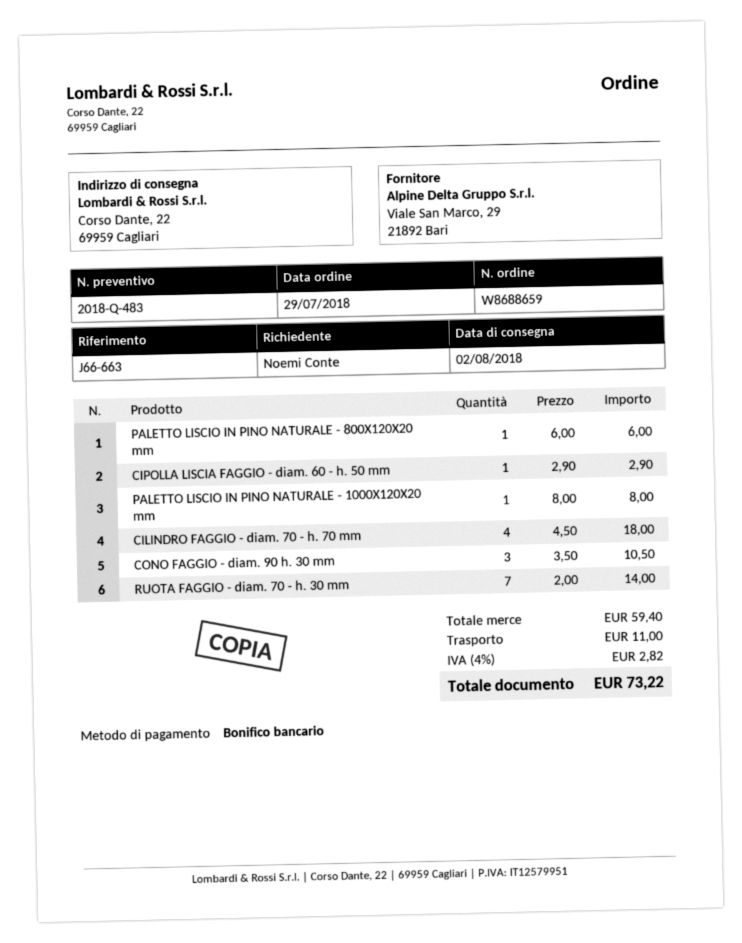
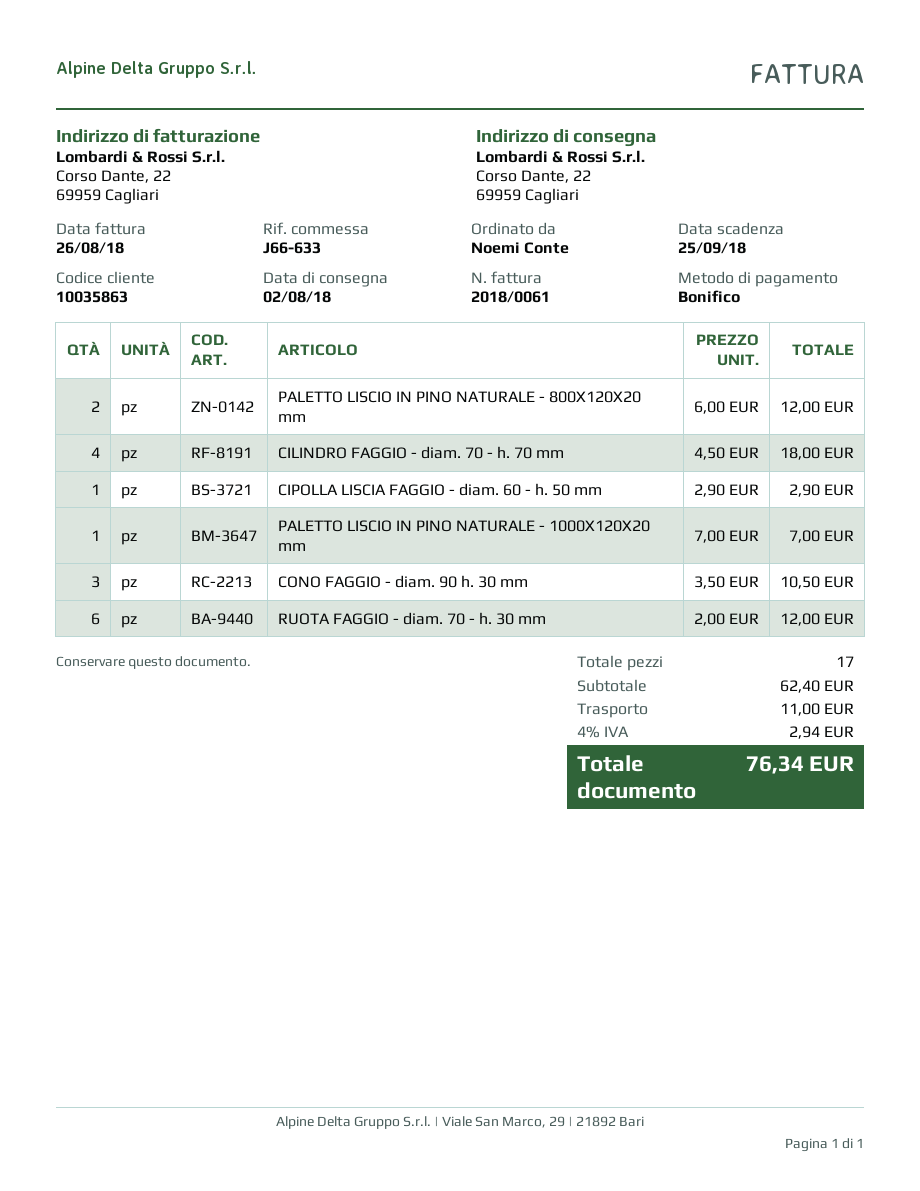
reference: J66-663 -> J66-633
PALETTO LISCIO IN PINO NATURALE - 800X120X20 mm: 1 x 6.00 = 6.00 -> 2 x 6.00 = 12.00
PALETTO LISCIO IN PINO NATURALE - 1000X120X20 mm: 1 x 8.00 = 8.00 -> 1 x 7.00 = 7.00
RUOTA FAGGIO - diam. 70 - h. 30 mm: 7 x 2.00 = 14.00 -> 6 x 2.00 = 12.00
subtotal: 59.40 -> 62.40
tax: 4% = 2.82 -> 4% = 2.94
total: 73.22 -> 76.34

